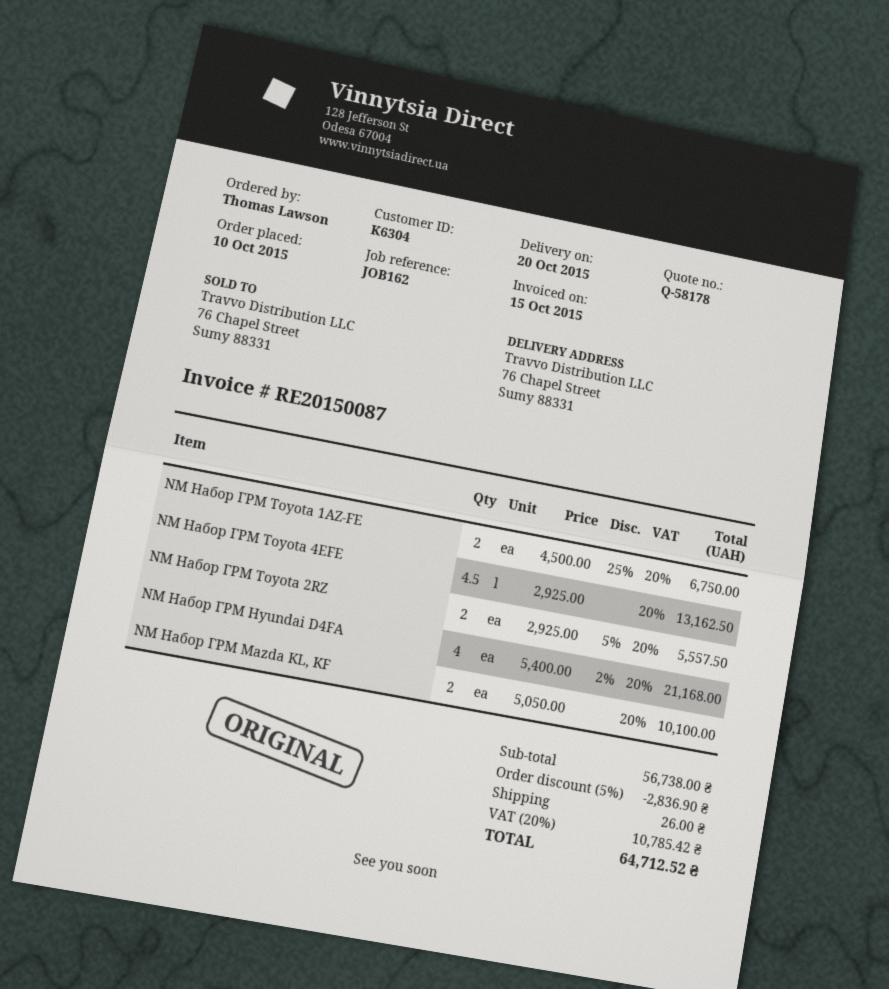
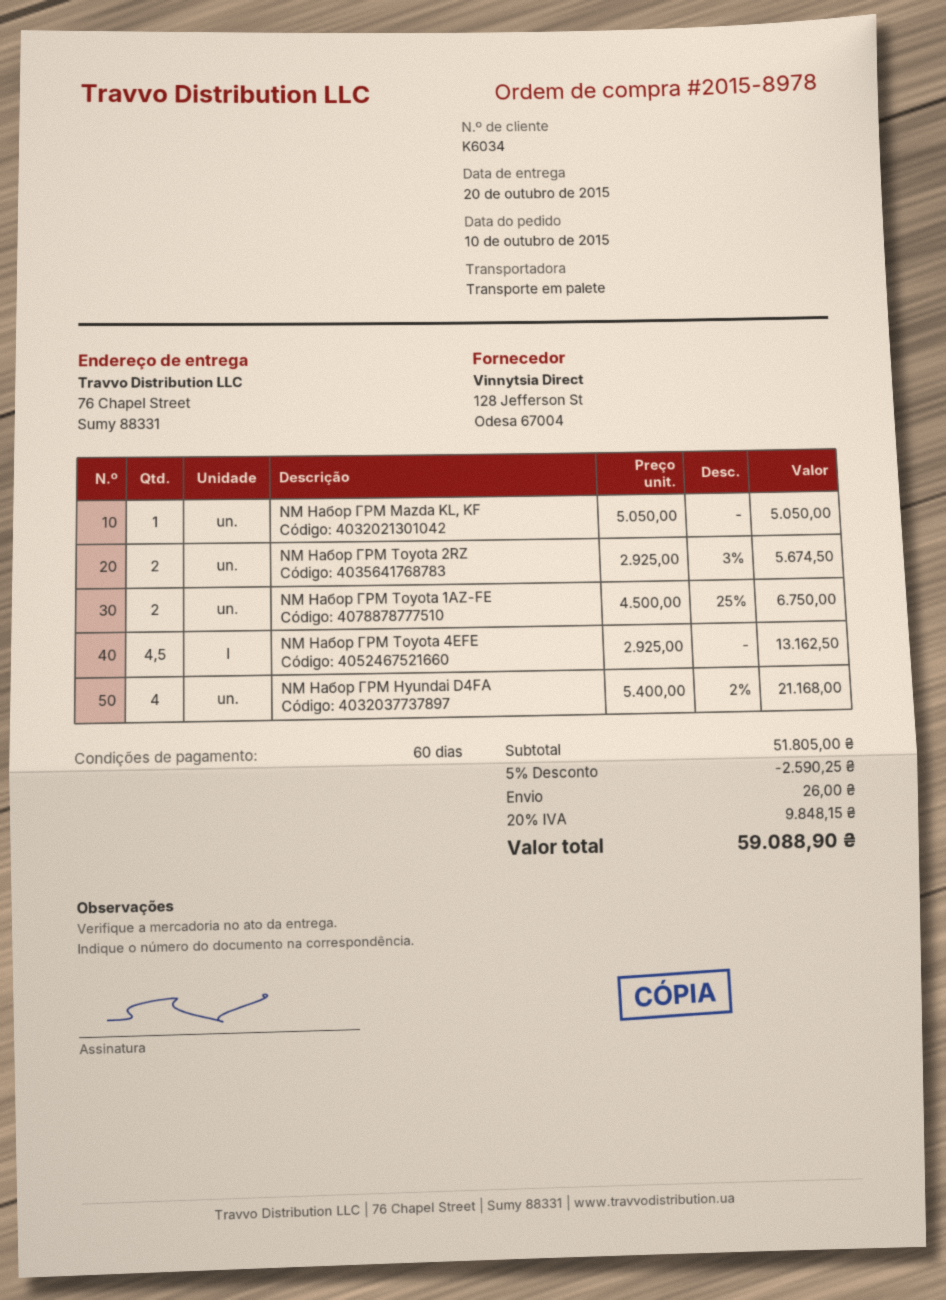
customer number: K6304 -> K6034
NM Набор ГРМ Toyota 2RZ: 2 x 2925.00 - 5% = 5557.50 -> 2 x 2925.00 - 3% = 5674.50
NM Набор ГРМ Mazda KL, KF: 2 x 5050.00 = 10100.00 -> 1 x 5050.00 = 5050.00
subtotal: 56738.00 -> 51805.00
discount: 5% = 2836.90 -> 5% = 2590.25
tax: 20% = 10785.42 -> 20% = 9848.15
total: 64712.52 -> 59088.90

